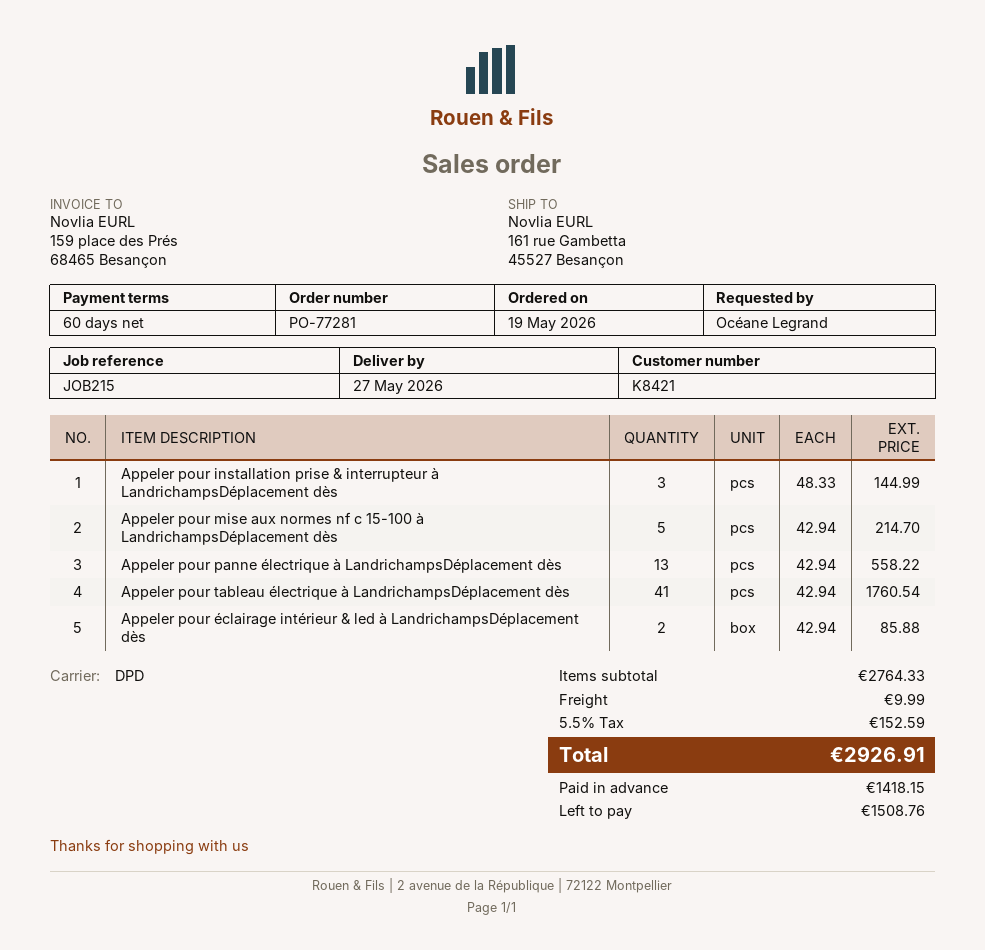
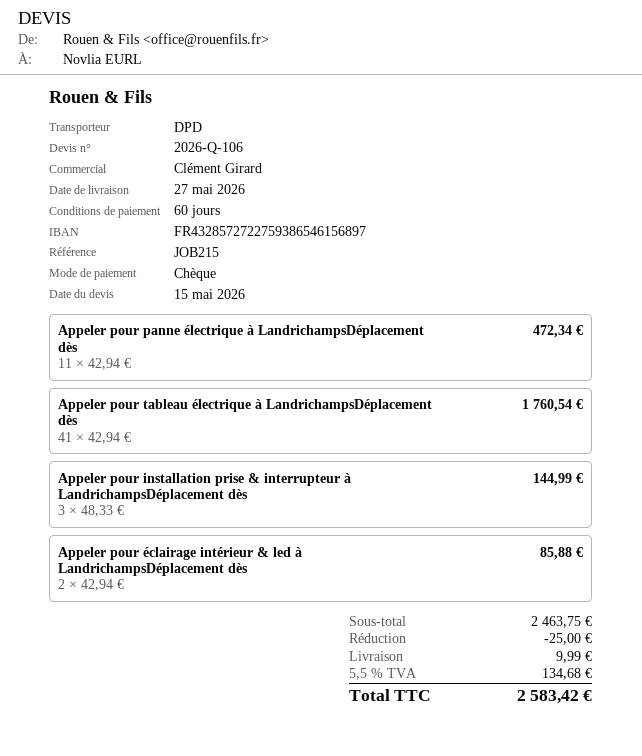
Appeler pour mise aux normes nf c 15-100 à LandrichampsDéplacement dès: 5 x 42.94 = 214.70 -> none
Appeler pour panne électrique à LandrichampsDéplacement dès: 13 x 42.94 = 558.22 -> 11 x 42.94 = 472.34
subtotal: 2764.33 -> 2463.75
discount: none -> 25.00
tax: 5.5% = 152.59 -> 5.5% = 134.68
total: 2926.91 -> 2583.42

